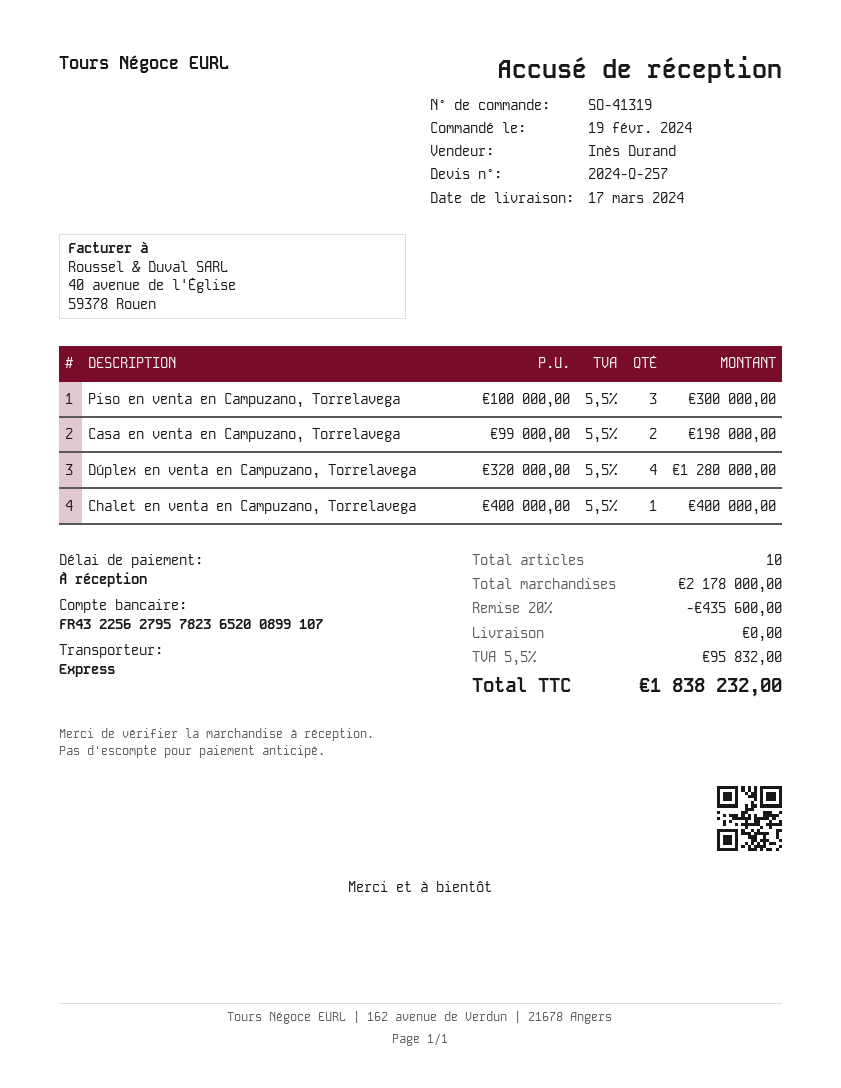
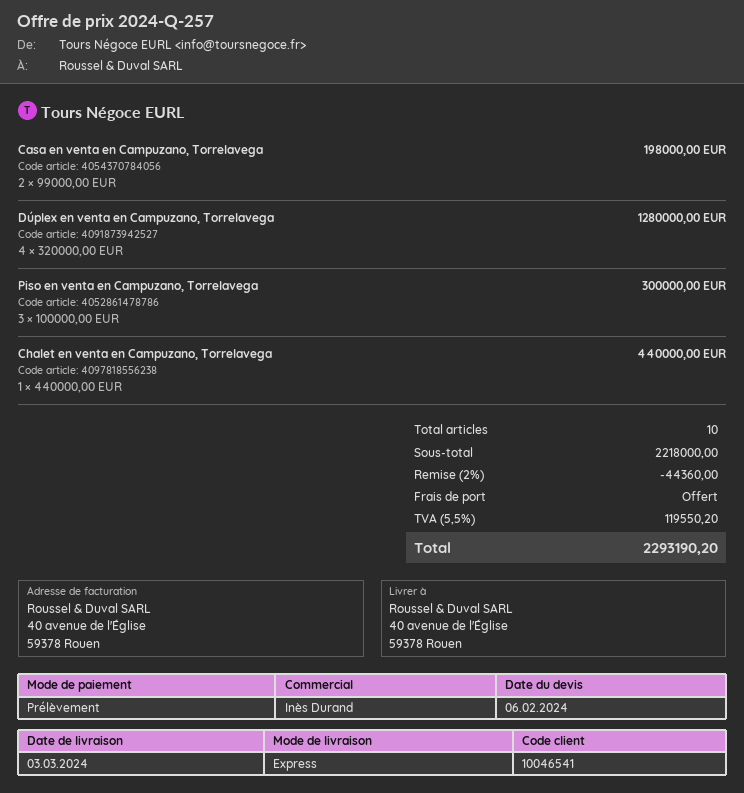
delivery date: 2024-03-17 -> 2024-03-03
Chalet en venta en Campuzano, Torrelavega: 1 x 400000.00 = 400000.00 -> 1 x 440000.00 = 440000.00
subtotal: 2178000.00 -> 2218000.00
discount: 20% = 435600.00 -> 2% = 44360.00
tax: 5.5% = 95832.00 -> 5.5% = 119550.20
total: 1838232.00 -> 2293190.20

